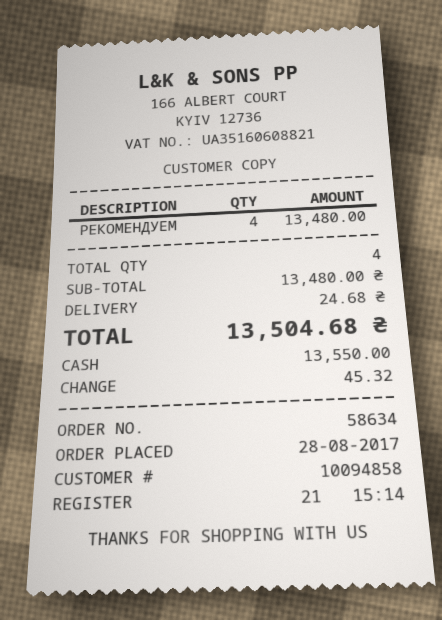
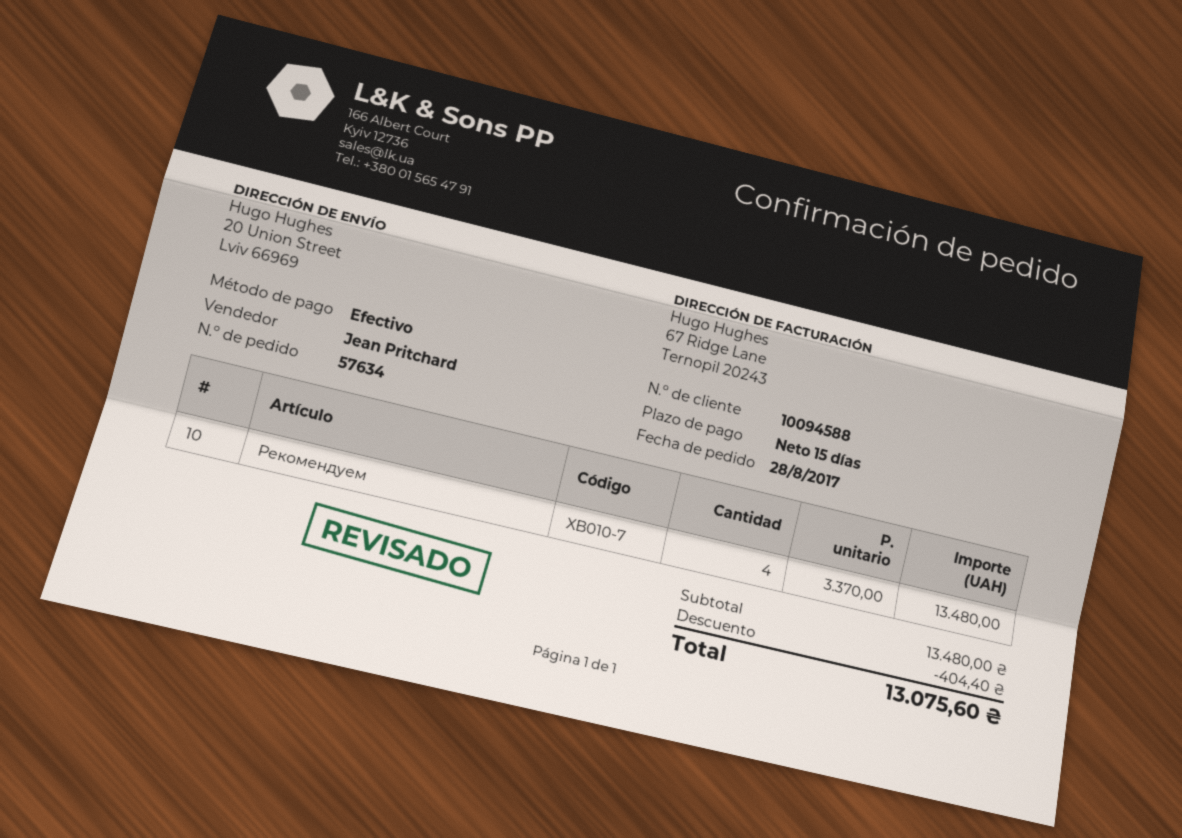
order number: 58634 -> 57634
customer number: 10094858 -> 10094588
discount: none -> 404.40
shipping: 24.68 -> none
total: 13504.68 -> 13075.60

